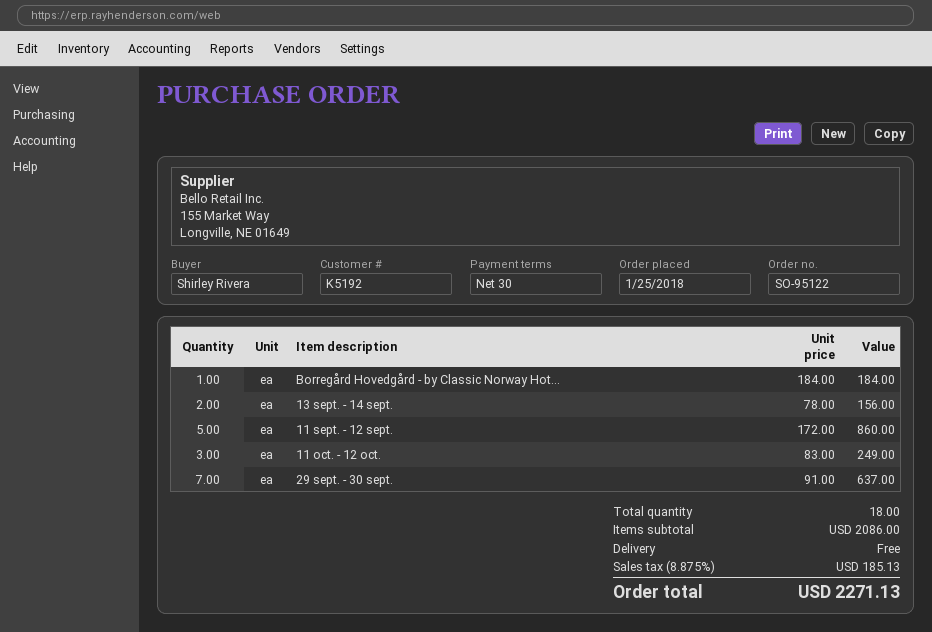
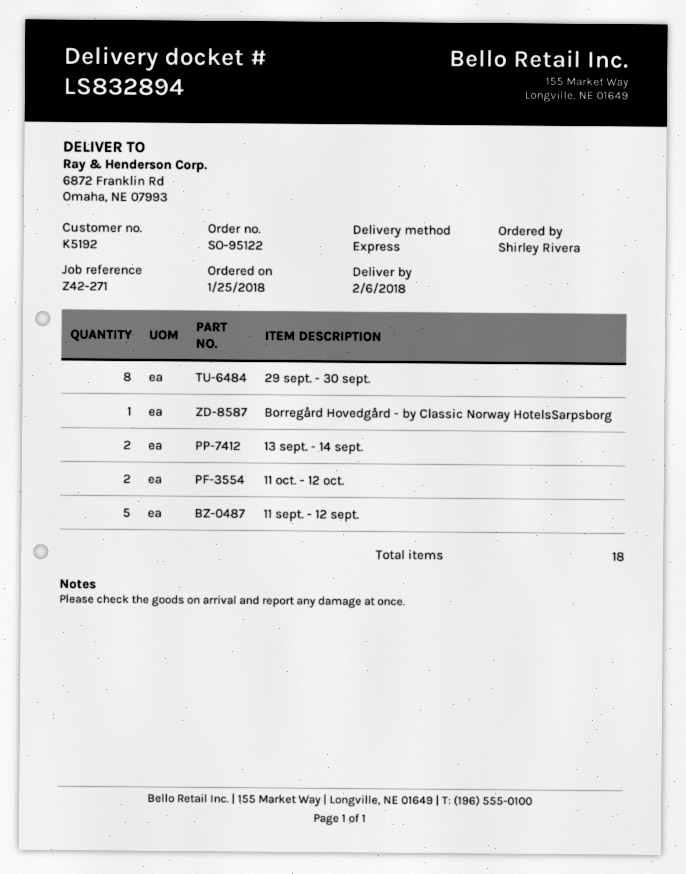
11 oct. - 12 oct.: 3 -> 2
29 sept. - 30 sept.: 7 -> 8

